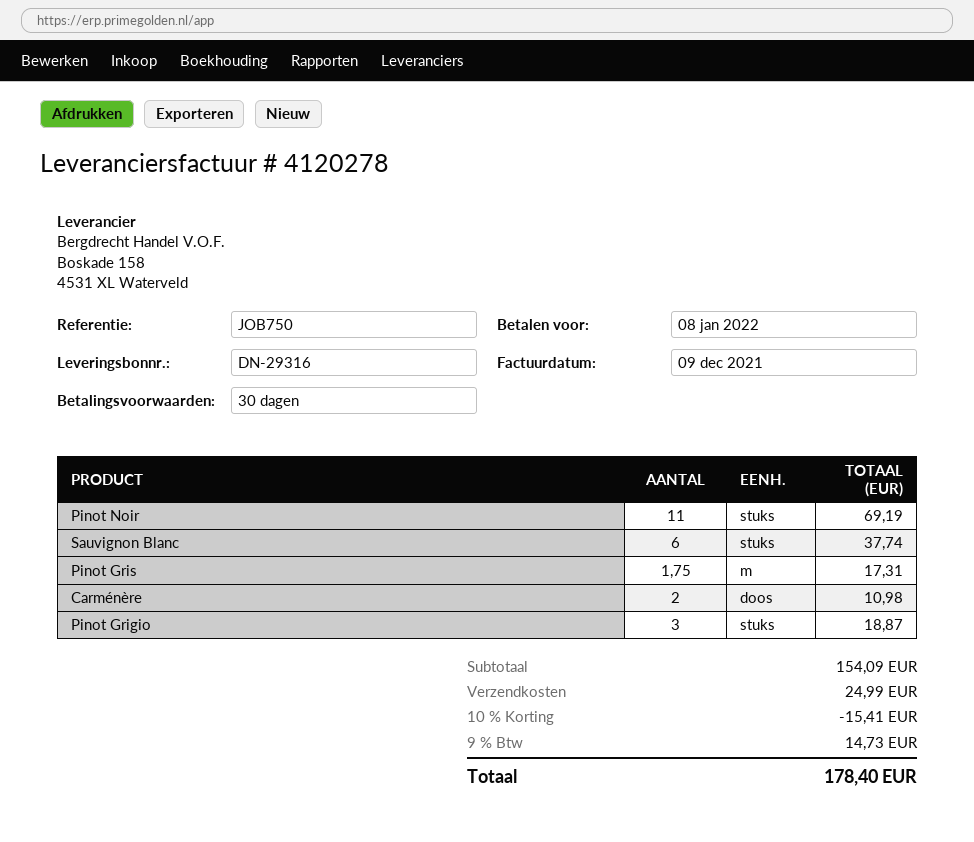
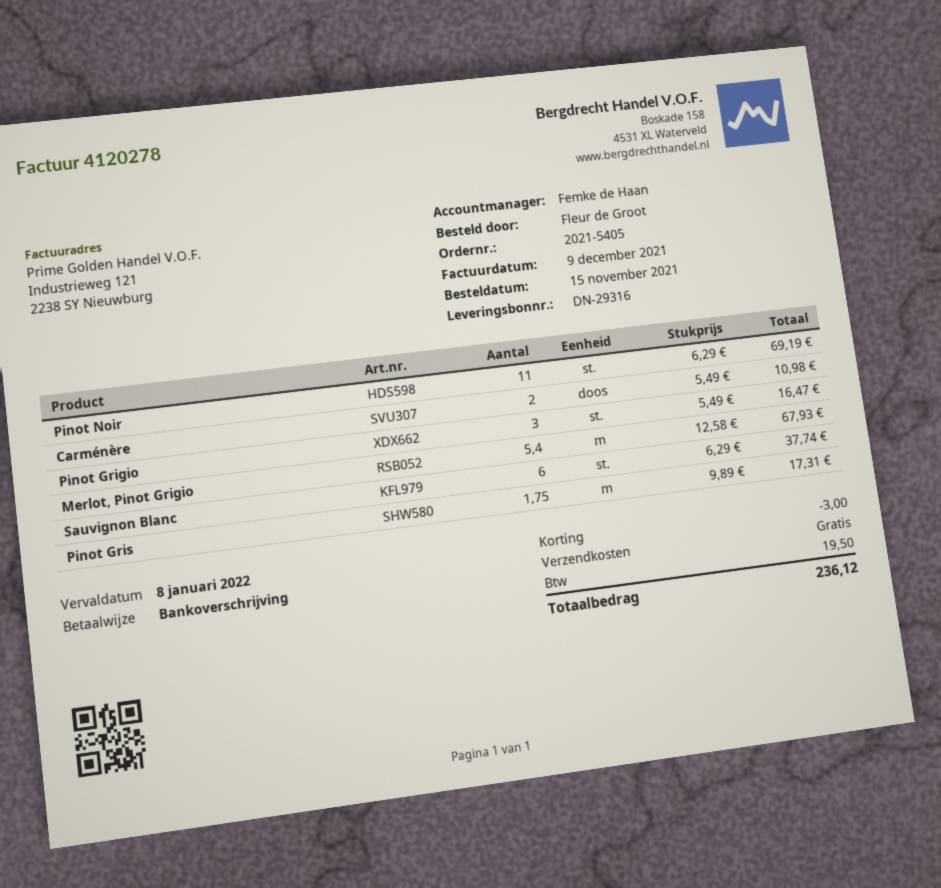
Pinot Grigio: 3 for 18.87 -> 3 for 16.47
Merlot, Pinot Grigio: none -> 5.4 for 67.93
discount: 15.41 -> 3.00
shipping: 24.99 -> 0.00
tax: 14.73 -> 19.50
total: 178.40 -> 236.12

